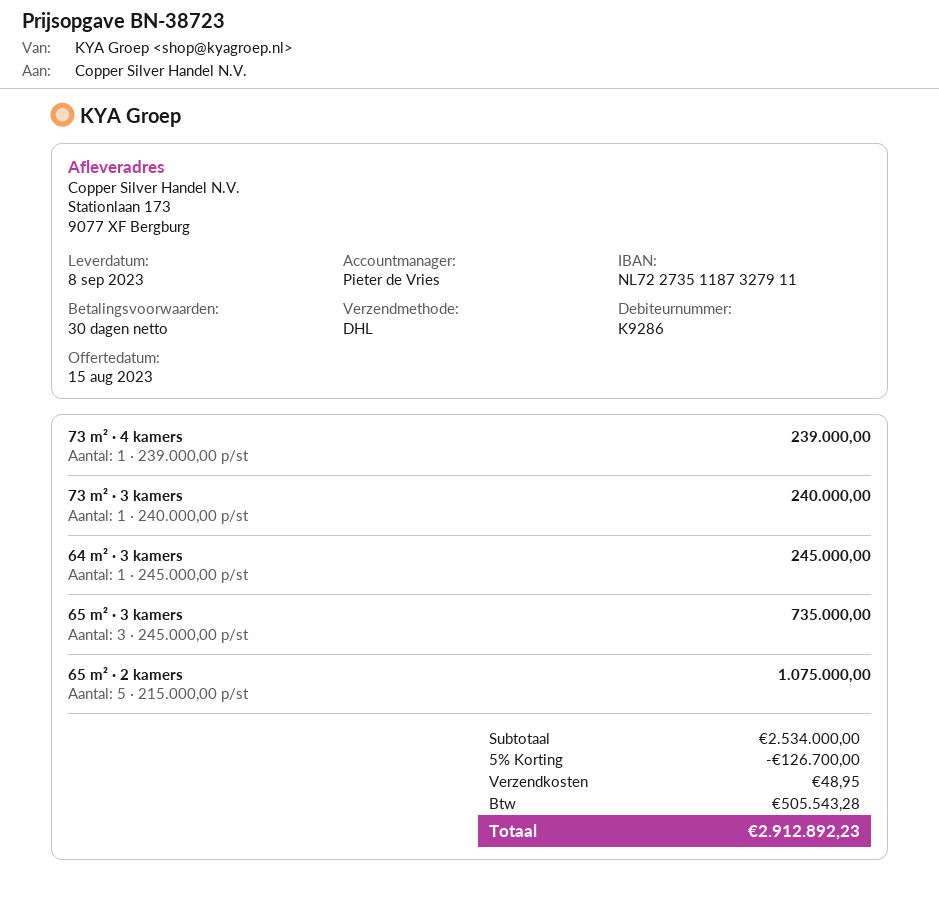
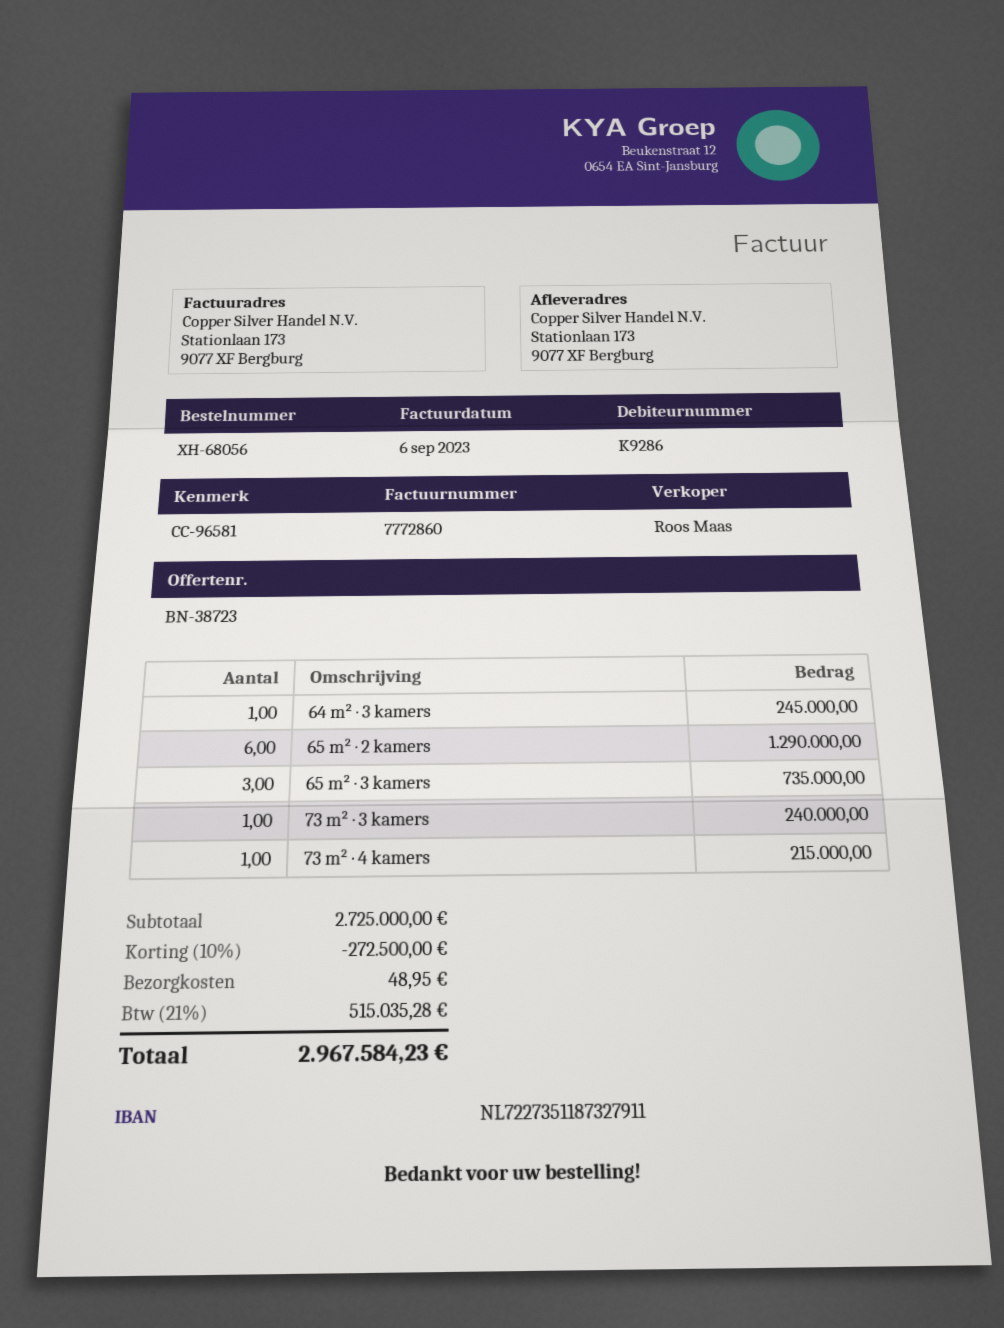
sales rep: Pieter de Vries -> Roos Maas
73 m² · 4 kamers: 1 for 239000.00 -> 1 for 215000.00
65 m² · 2 kamers: 5 for 1075000.00 -> 6 for 1290000.00
subtotal: 2534000.00 -> 2725000.00
discount: 5% = 126700.00 -> 10% = 272500.00
tax: 505543.28 -> 515035.28
total: 2912892.23 -> 2967584.23

